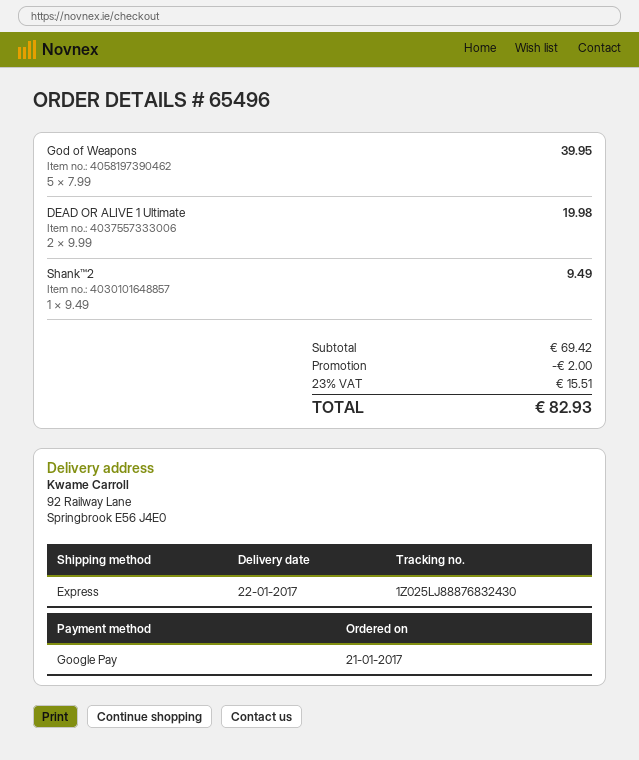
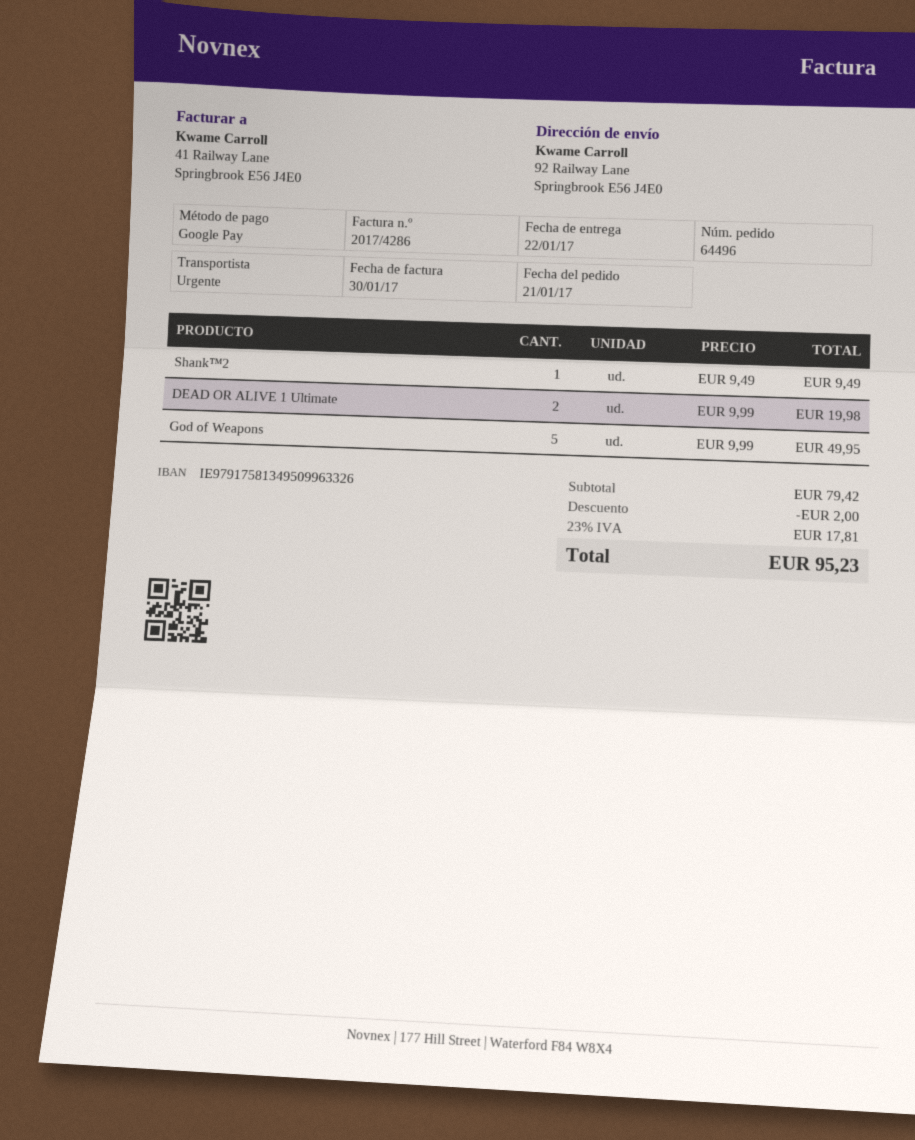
order number: 65496 -> 64496
God of Weapons: 5 x 7.99 = 39.95 -> 5 x 9.99 = 49.95
subtotal: 69.42 -> 79.42
tax: 23% = 15.51 -> 23% = 17.81
total: 82.93 -> 95.23

